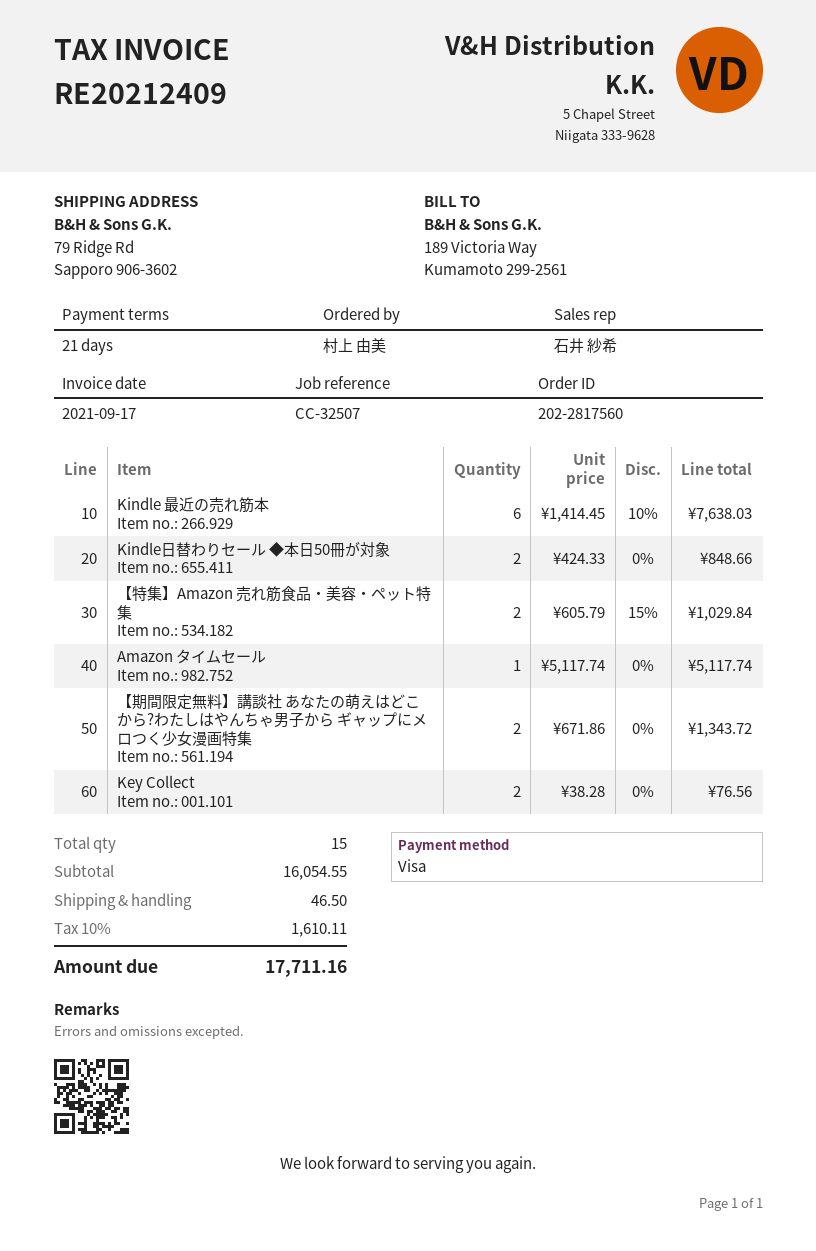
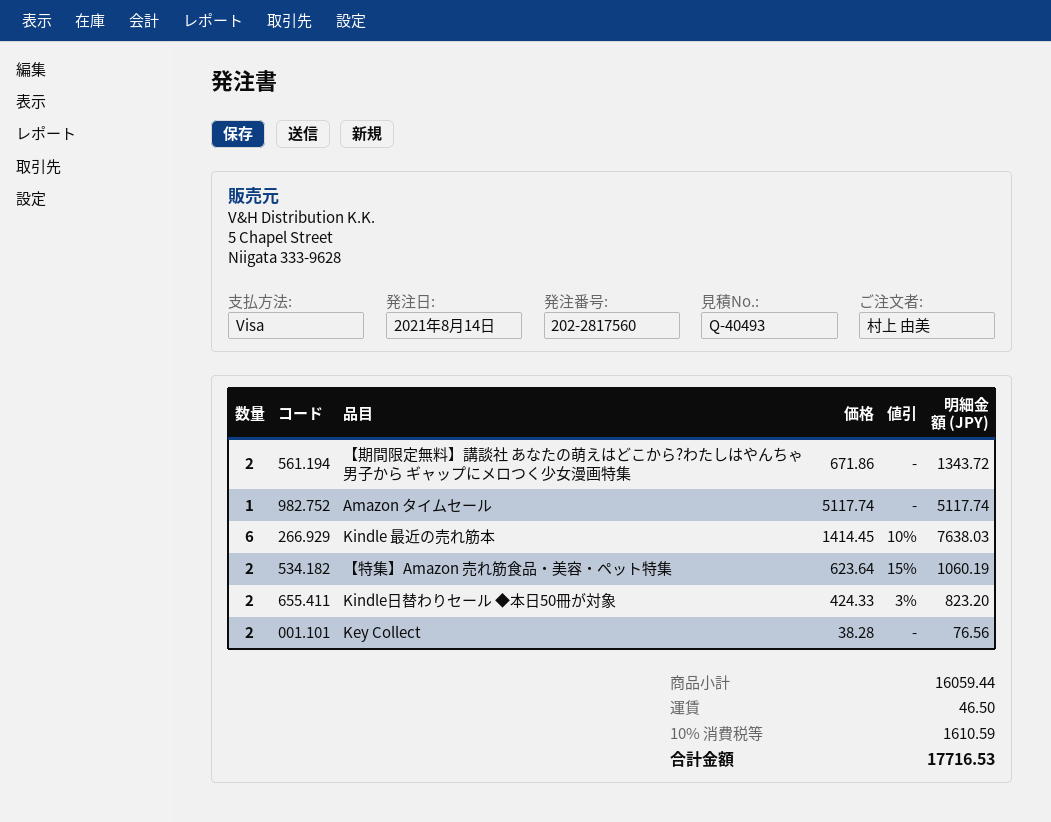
Kindle日替わりセール ◆本日50冊が対象: 2 x 424.33 = 848.66 -> 2 x 424.33 - 3% = 823.20
【特集】Amazon 売れ筋食品・美容・ペット特集: 2 x 605.79 - 15% = 1029.84 -> 2 x 623.64 - 15% = 1060.19
subtotal: 16054.55 -> 16059.44
tax: 10% = 1610.11 -> 10% = 1610.59
total: 17711.16 -> 17716.53

